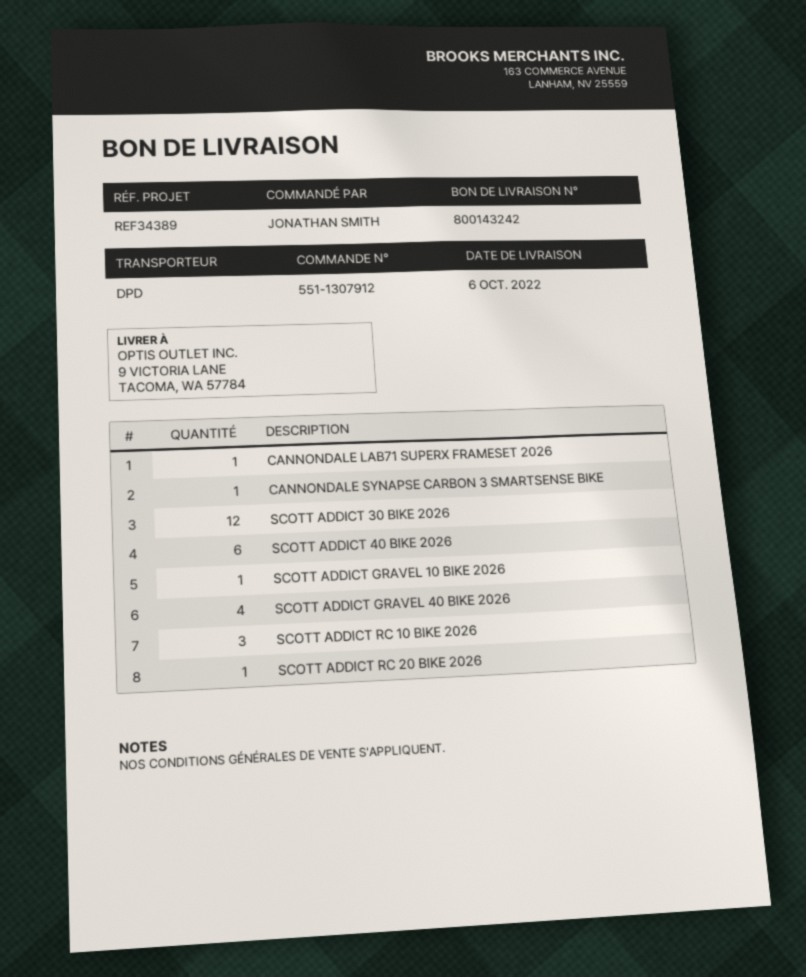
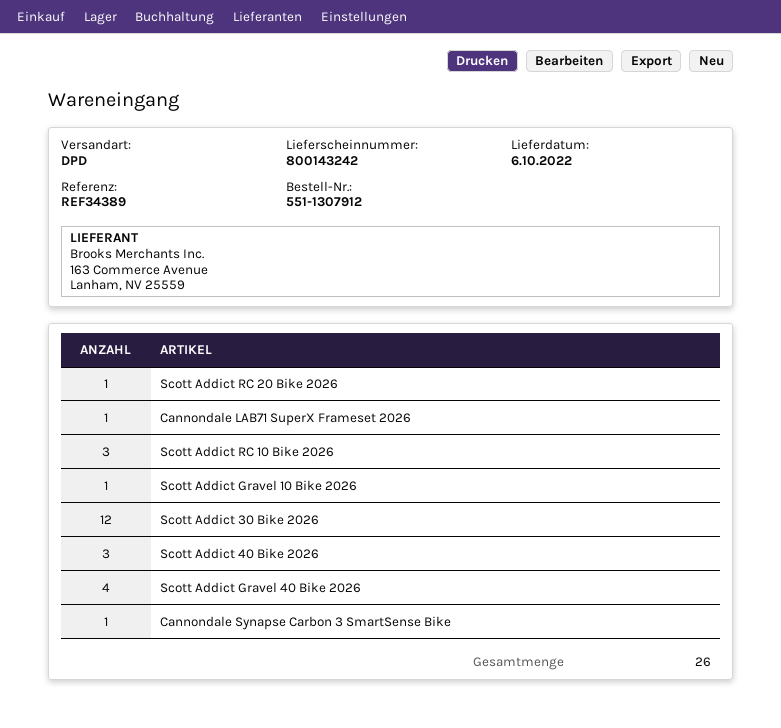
SCOTT ADDICT 40 BIKE 2026: 6 -> 3

